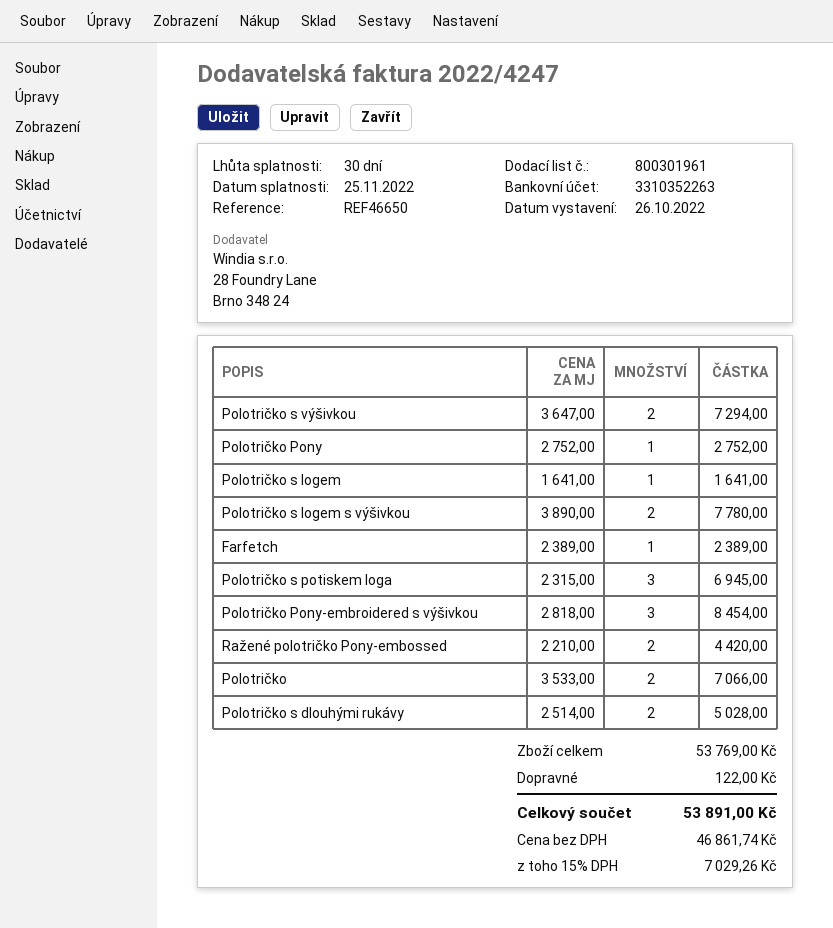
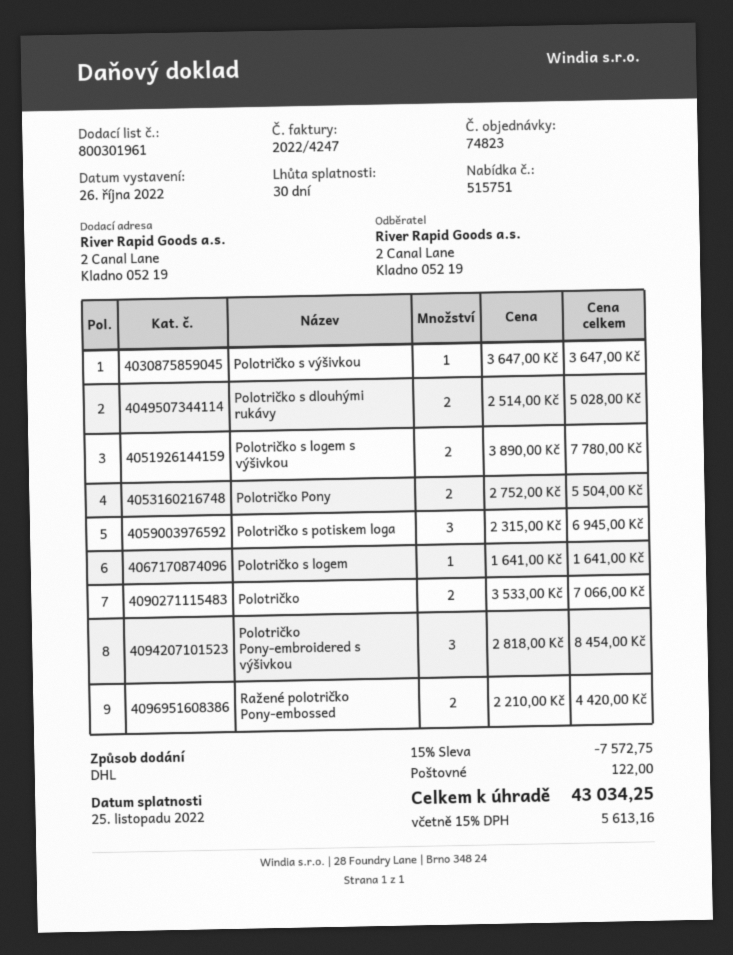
Polotričko s výšivkou: 2 x 3647.00 = 7294.00 -> 1 x 3647.00 = 3647.00
Polotričko Pony: 1 x 2752.00 = 2752.00 -> 2 x 2752.00 = 5504.00
Farfetch: 1 x 2389.00 = 2389.00 -> none
discount: none -> 15% = 7572.75
tax: 15% = 7029.26 -> 15% = 5613.16
total: 53891.00 -> 43034.25

